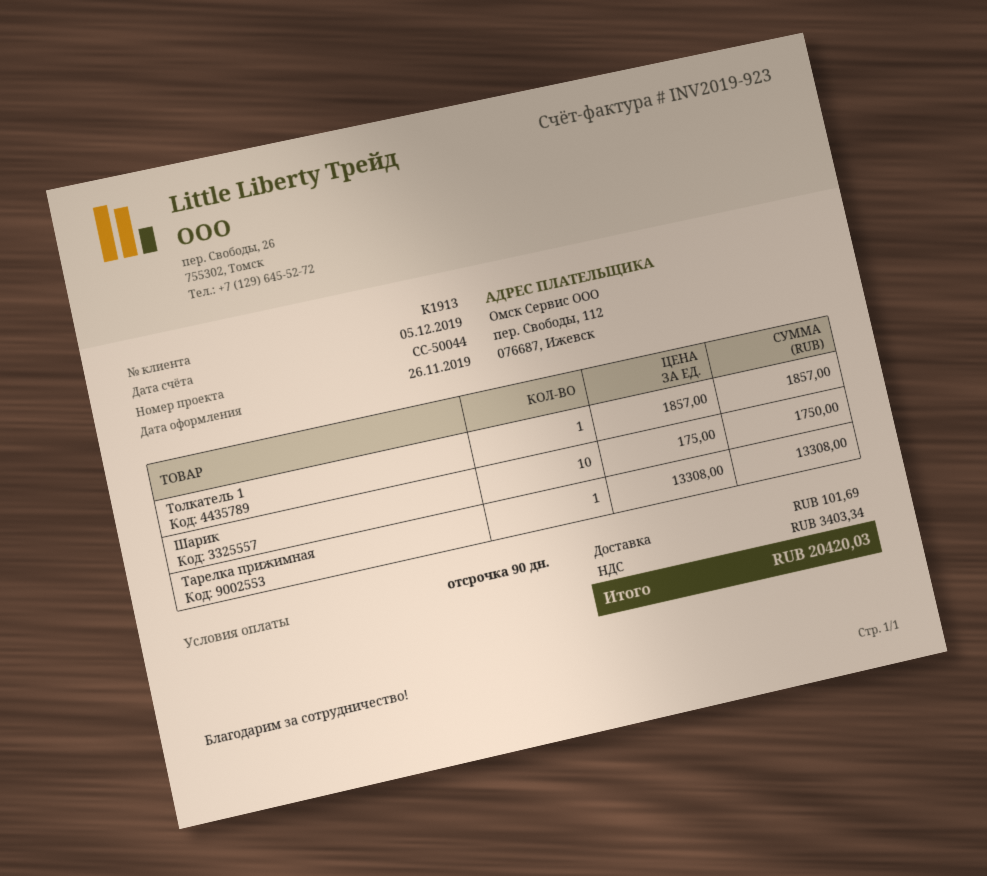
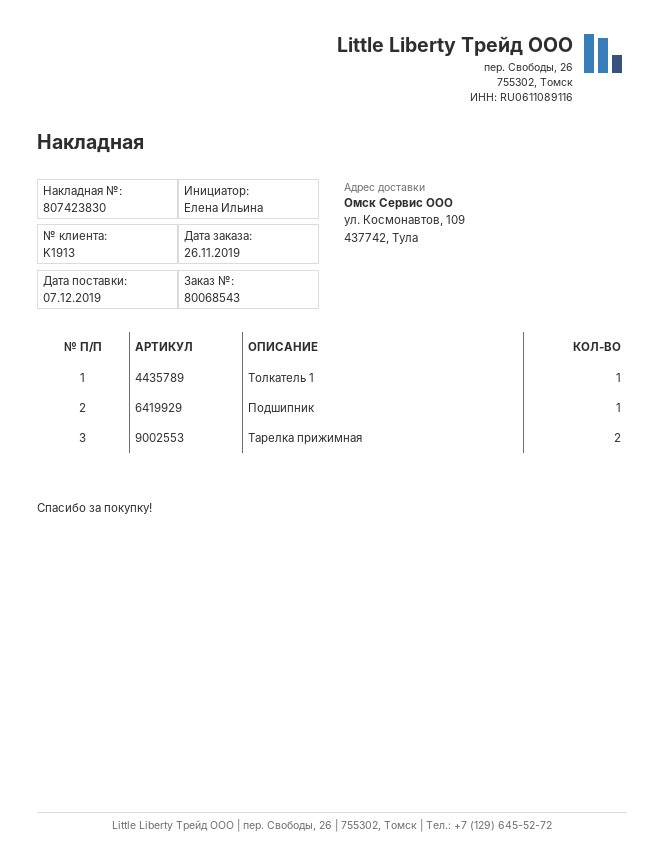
Шарик: 10 -> none
Тарелка прижимная: 1 -> 2
Подшипник: none -> 1

